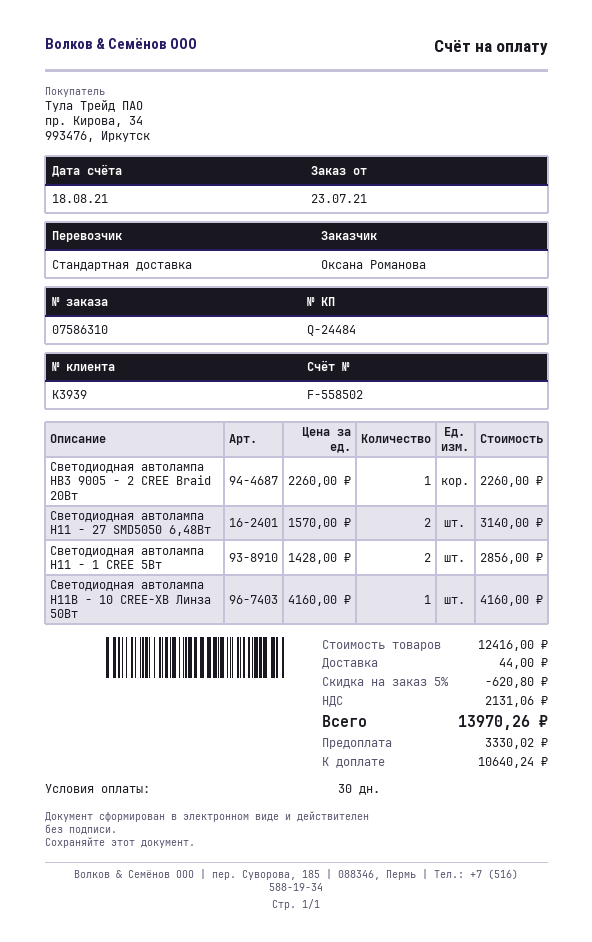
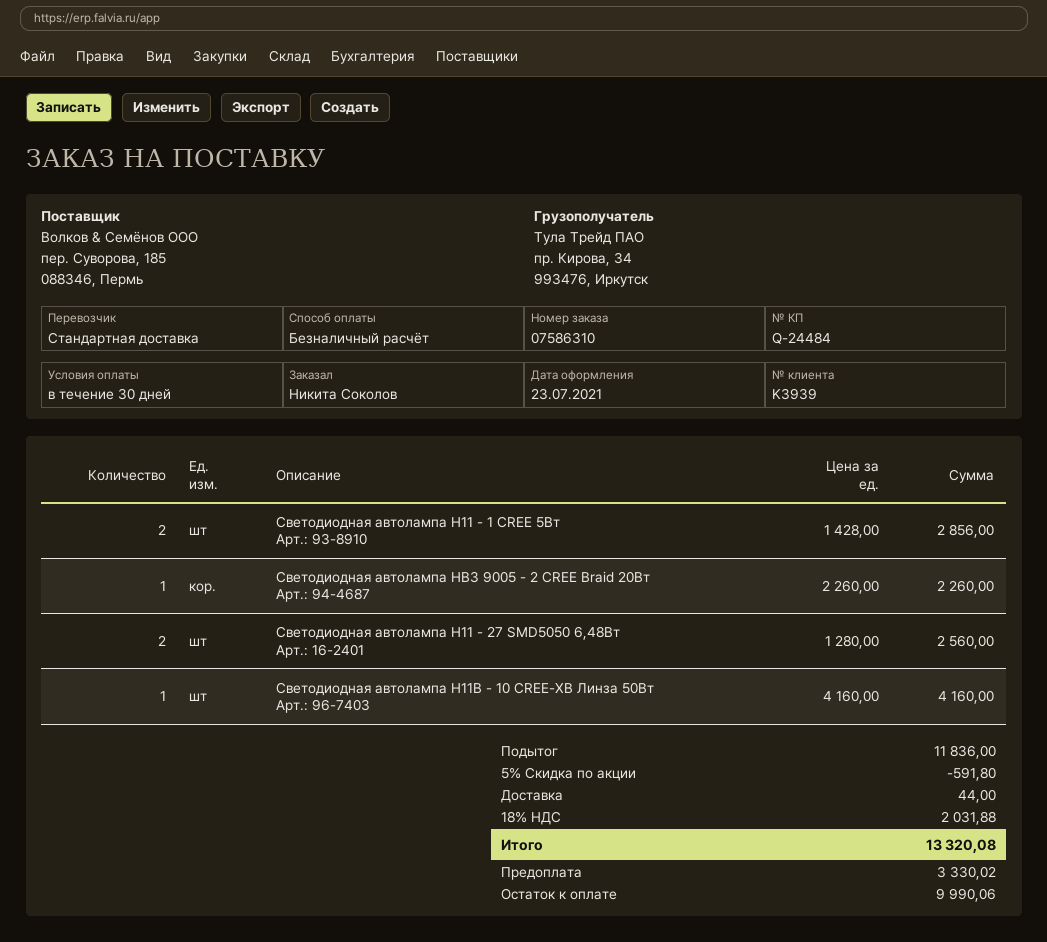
ordered by: Оксана Романова -> Никита Соколов
Светодиодная автолампа Н11 - 27 SMD5050 6,48Вт: 2 x 1570.00 = 3140.00 -> 2 x 1280.00 = 2560.00
subtotal: 12416.00 -> 11836.00
discount: 5% = 620.80 -> 5% = 591.80
tax: 2131.06 -> 2031.88
total: 13970.26 -> 13320.08
balance: 10640.24 -> 9990.06

